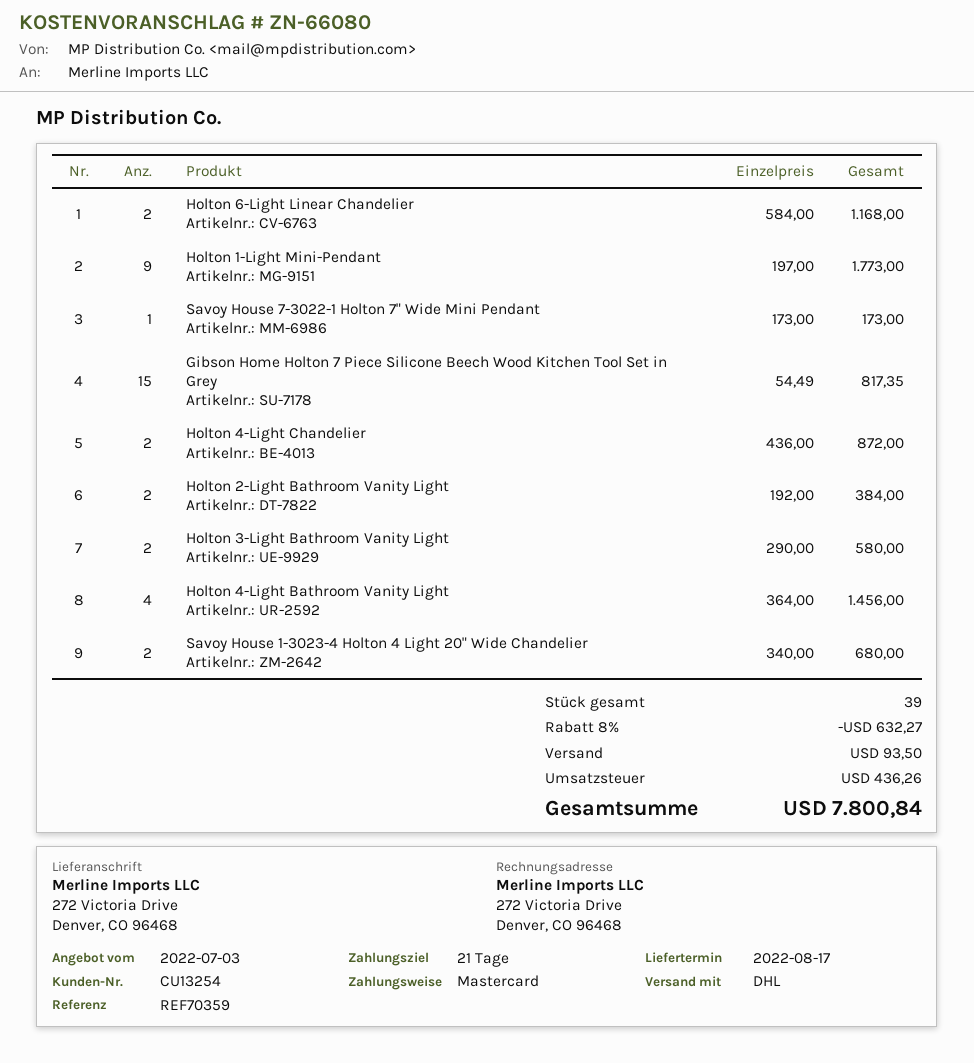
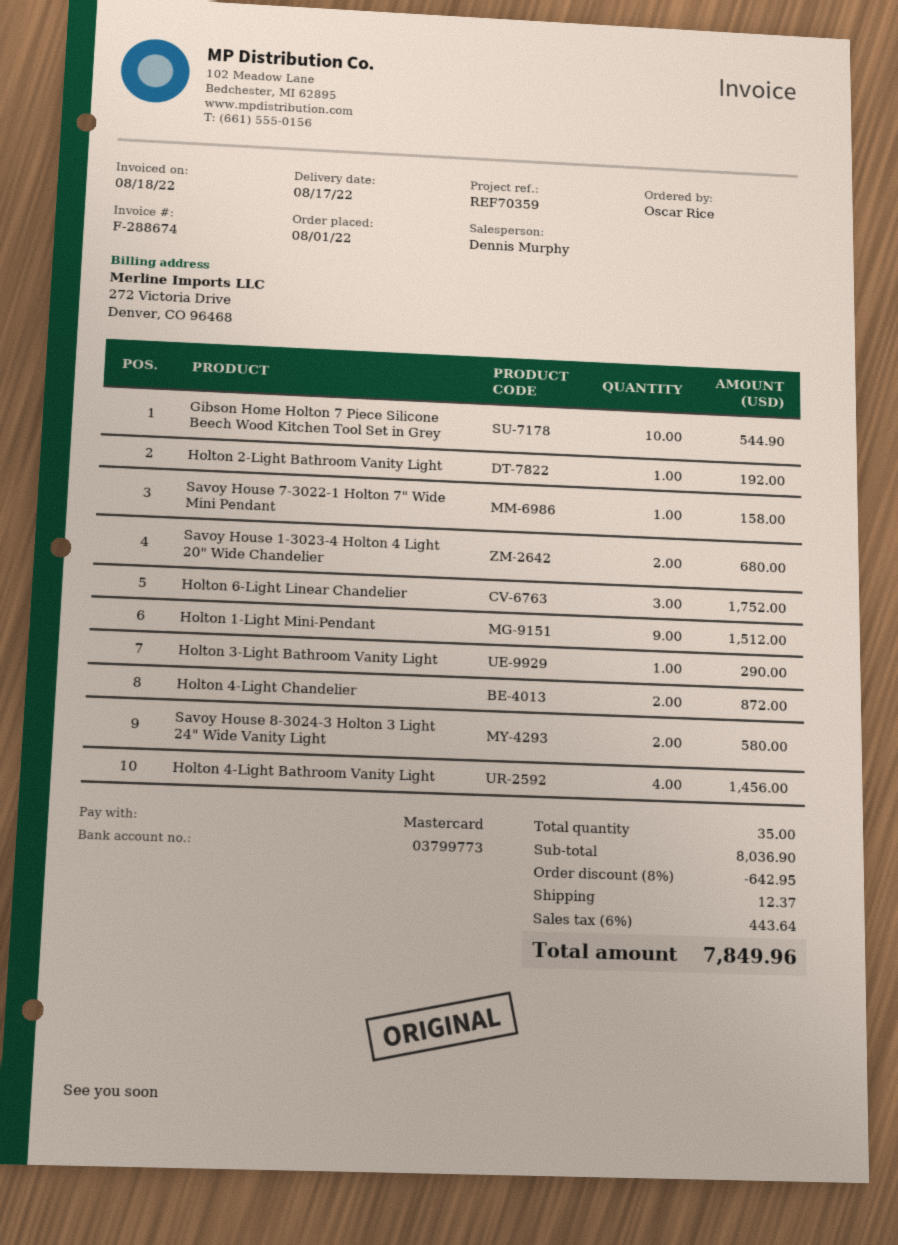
Holton 6-Light Linear Chandelier: 2 for 1168.00 -> 3 for 1752.00
Holton 1-Light Mini-Pendant: 9 for 1773.00 -> 9 for 1512.00
Savoy House 7-3022-1 Holton 7" Wide Mini Pendant: 1 for 173.00 -> 1 for 158.00
Gibson Home Holton 7 Piece Silicone Beech Wood Kitchen Tool Set in Grey: 15 for 817.35 -> 10 for 544.90
Holton 2-Light Bathroom Vanity Light: 2 for 384.00 -> 1 for 192.00
Holton 3-Light Bathroom Vanity Light: 2 for 580.00 -> 1 for 290.00
Savoy House 8-3024-3 Holton 3 Light 24" Wide Vanity Light: none -> 2 for 580.00
total quantity: 39 -> 35
discount: 8% = 632.27 -> 8% = 642.95
shipping: 93.50 -> 12.37
tax: 436.26 -> 443.64
total: 7800.84 -> 7849.96

